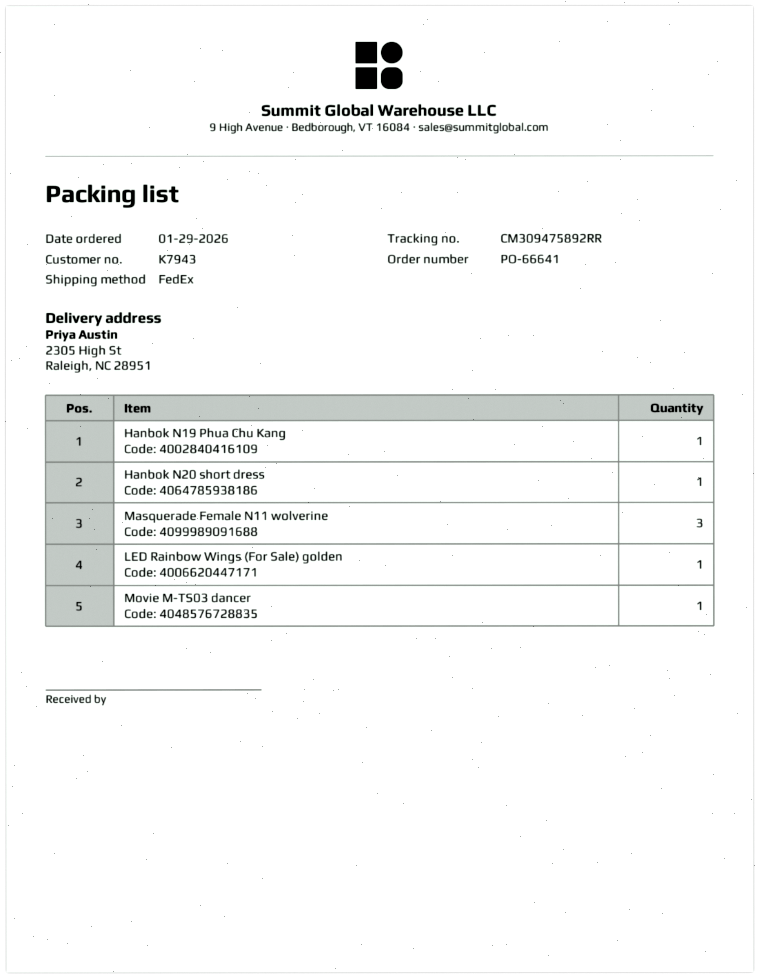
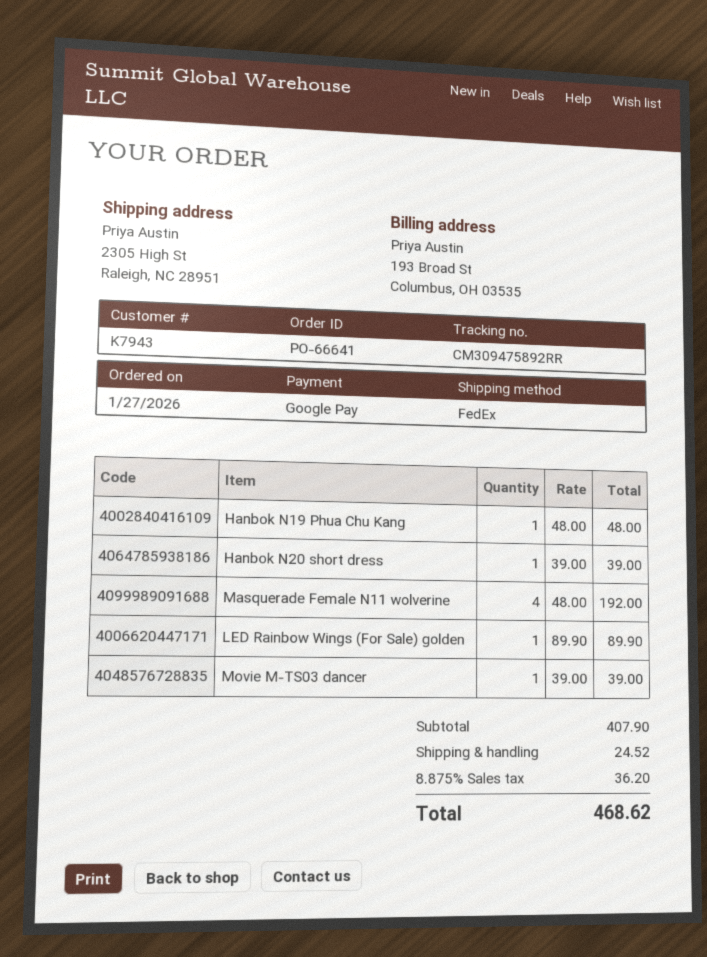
order date: 2026-01-29 -> 2026-01-27
Masquerade Female N11 wolverine: 3 -> 4

